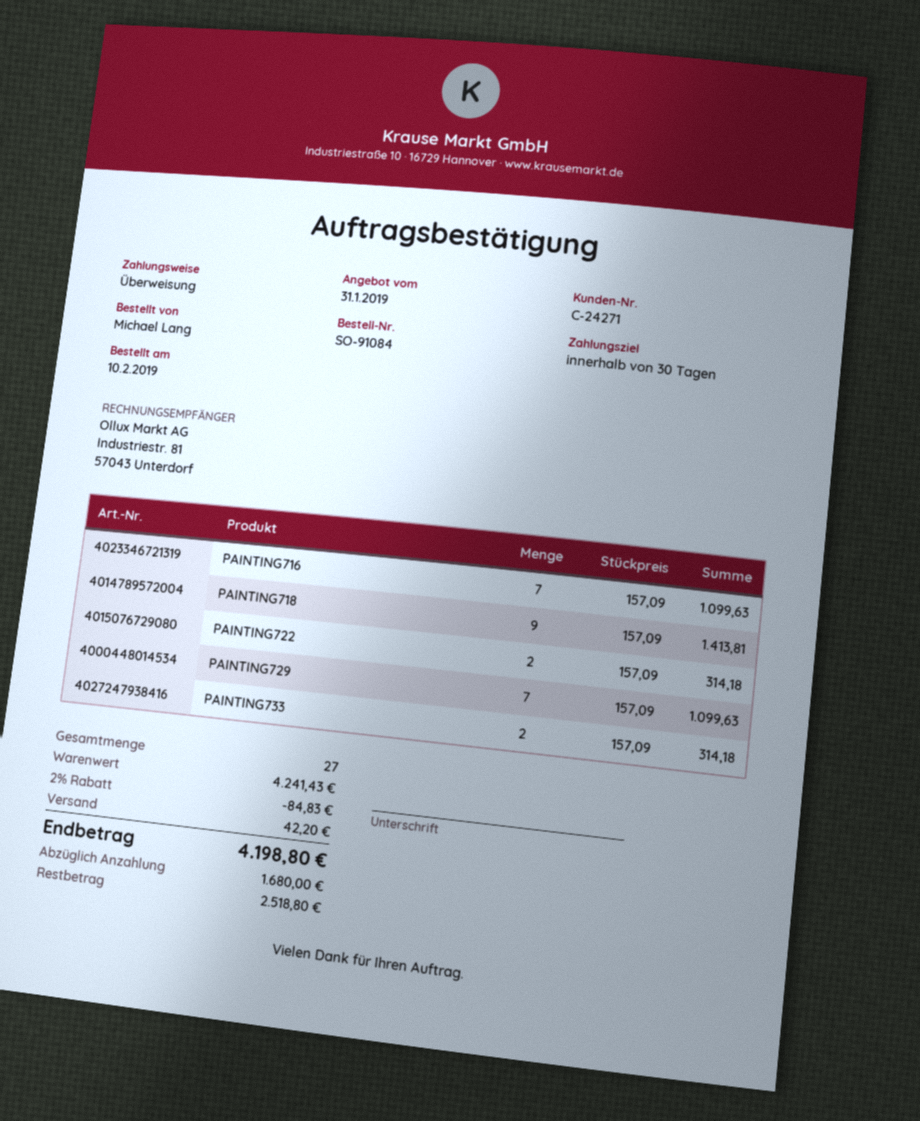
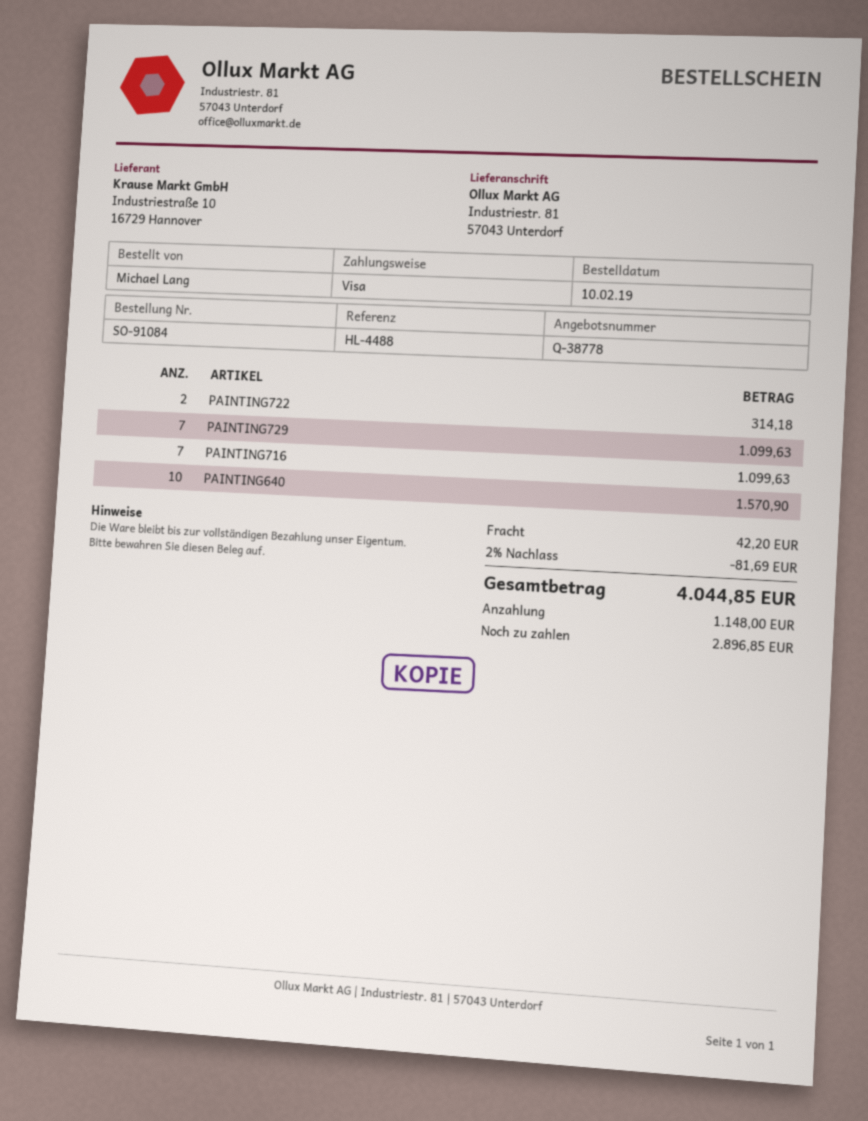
payment method: bank transfer -> Visa
PAINTING718: 9 for 1413.81 -> none
PAINTING733: 2 for 314.18 -> none
PAINTING640: none -> 10 for 1570.90
discount: 2% = 84.83 -> 2% = 81.69
total: 4198.80 -> 4044.85
deposit: 1680.00 -> 1148.00
balance: 2518.80 -> 2896.85

